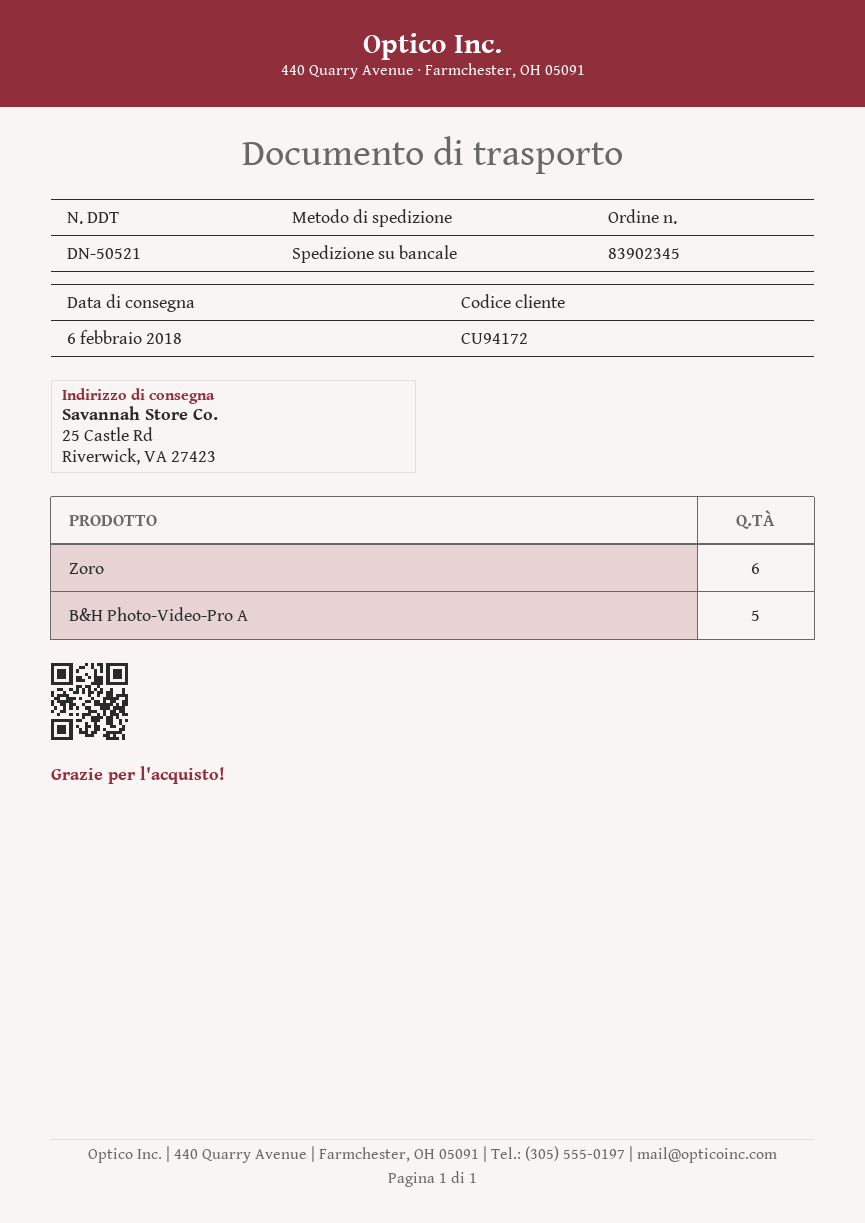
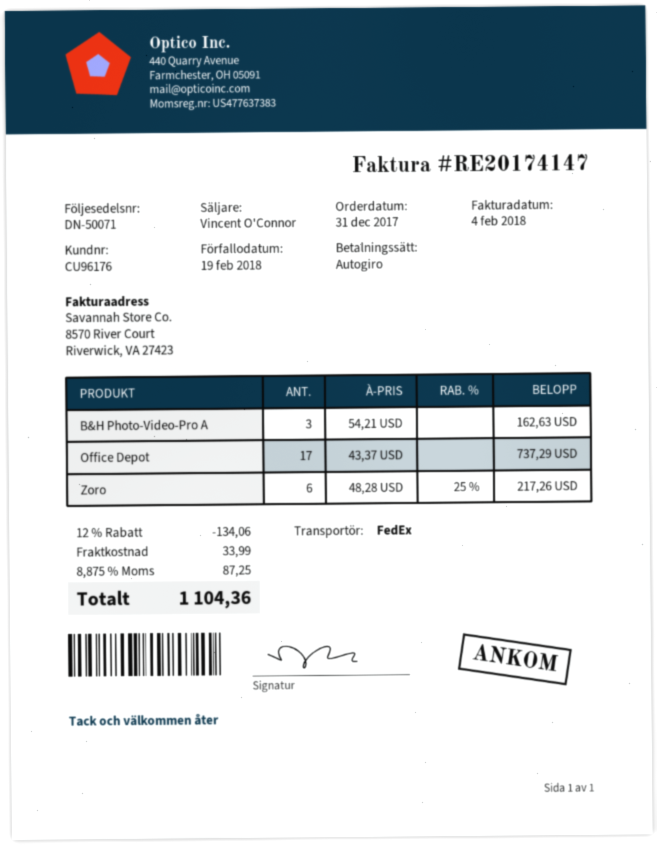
delivery note number: DN-50521 -> DN-50071
customer number: CU94172 -> CU96176
shipping method: pallet freight -> FedEx
B&H Photo-Video-Pro A: 5 -> 3
Office Depot: none -> 17

